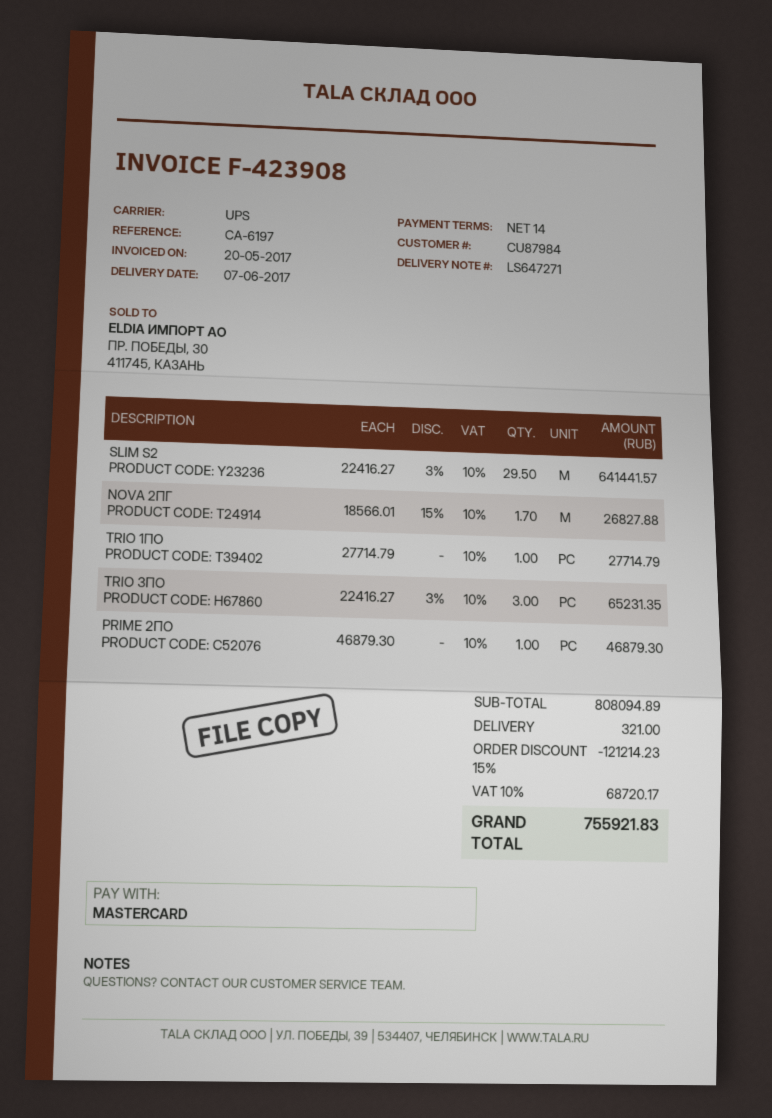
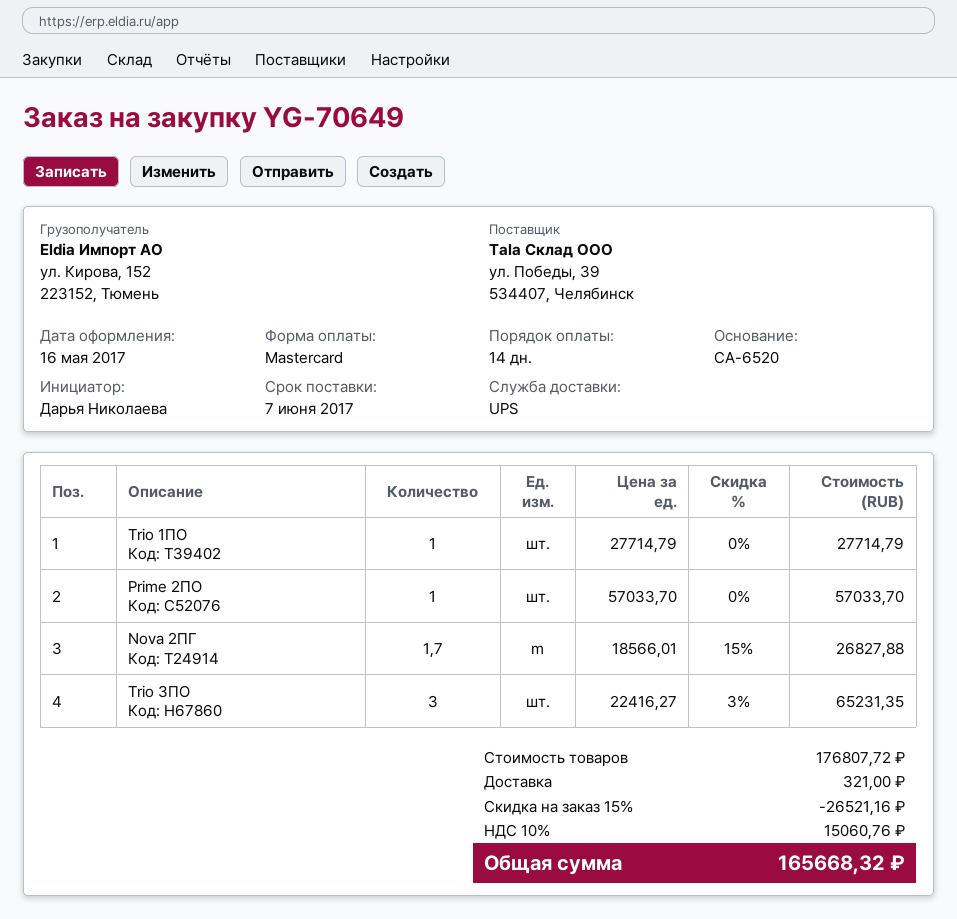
reference: CA-6197 -> CA-6520
SLIM S2: 29.5 x 22416.27 - 3% = 641441.57 -> none
PRIME 2ПО: 1 x 46879.30 = 46879.30 -> 1 x 57033.70 = 57033.70
subtotal: 808094.89 -> 176807.72
discount: 15% = 121214.23 -> 15% = 26521.16
tax: 10% = 68720.17 -> 10% = 15060.76
total: 755921.83 -> 165668.32

